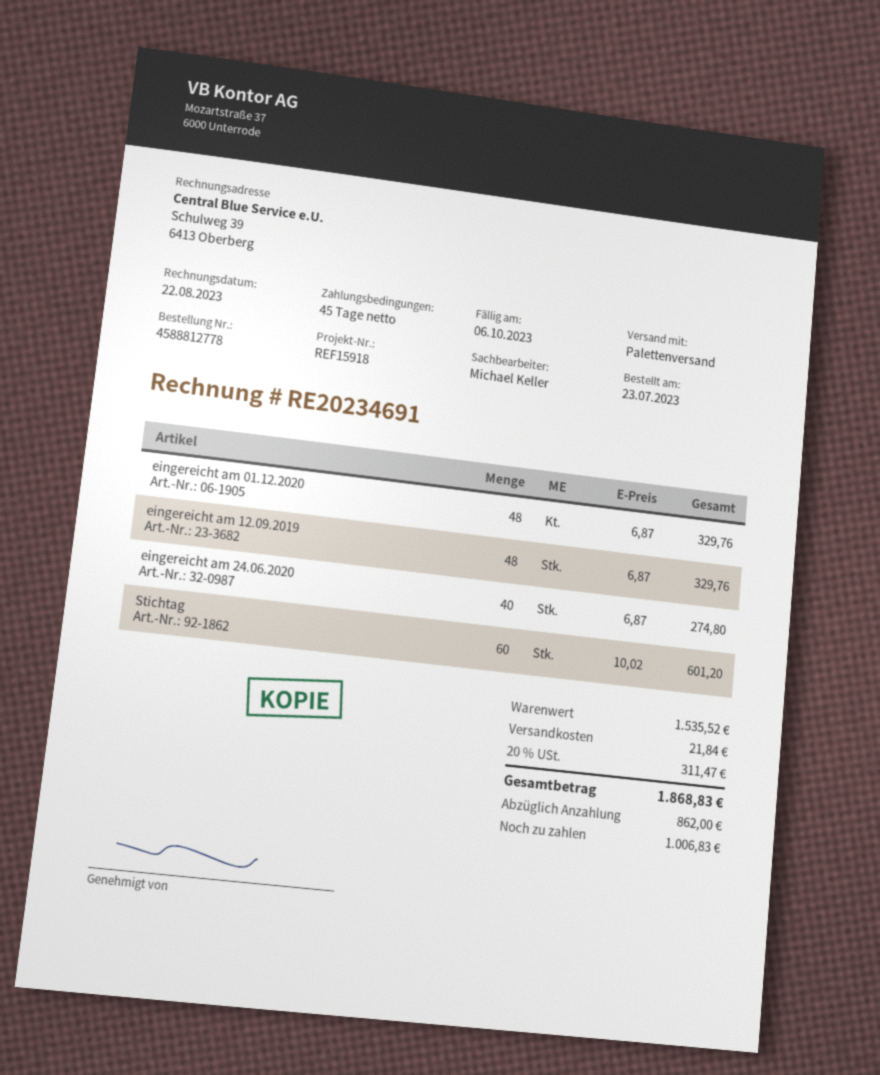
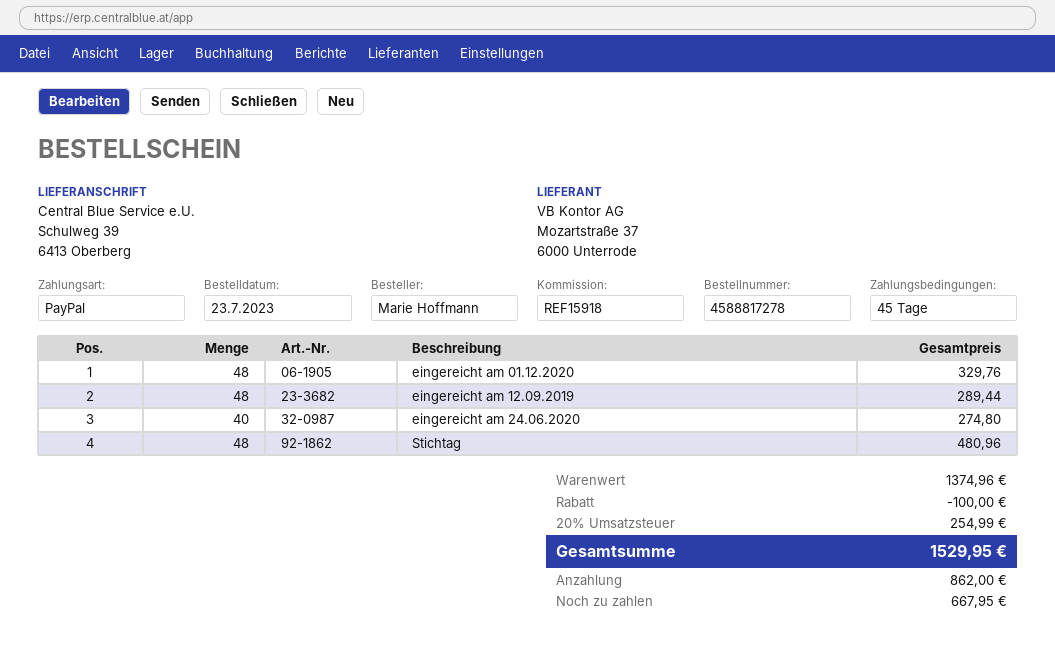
order number: 4588812778 -> 4588817278
eingereicht am 12.09.2019: 48 for 329.76 -> 48 for 289.44
Stichtag: 60 for 601.20 -> 48 for 480.96
subtotal: 1535.52 -> 1374.96
discount: none -> 100.00
shipping: 21.84 -> none
tax: 20% = 311.47 -> 20% = 254.99
total: 1868.83 -> 1529.95
balance: 1006.83 -> 667.95

